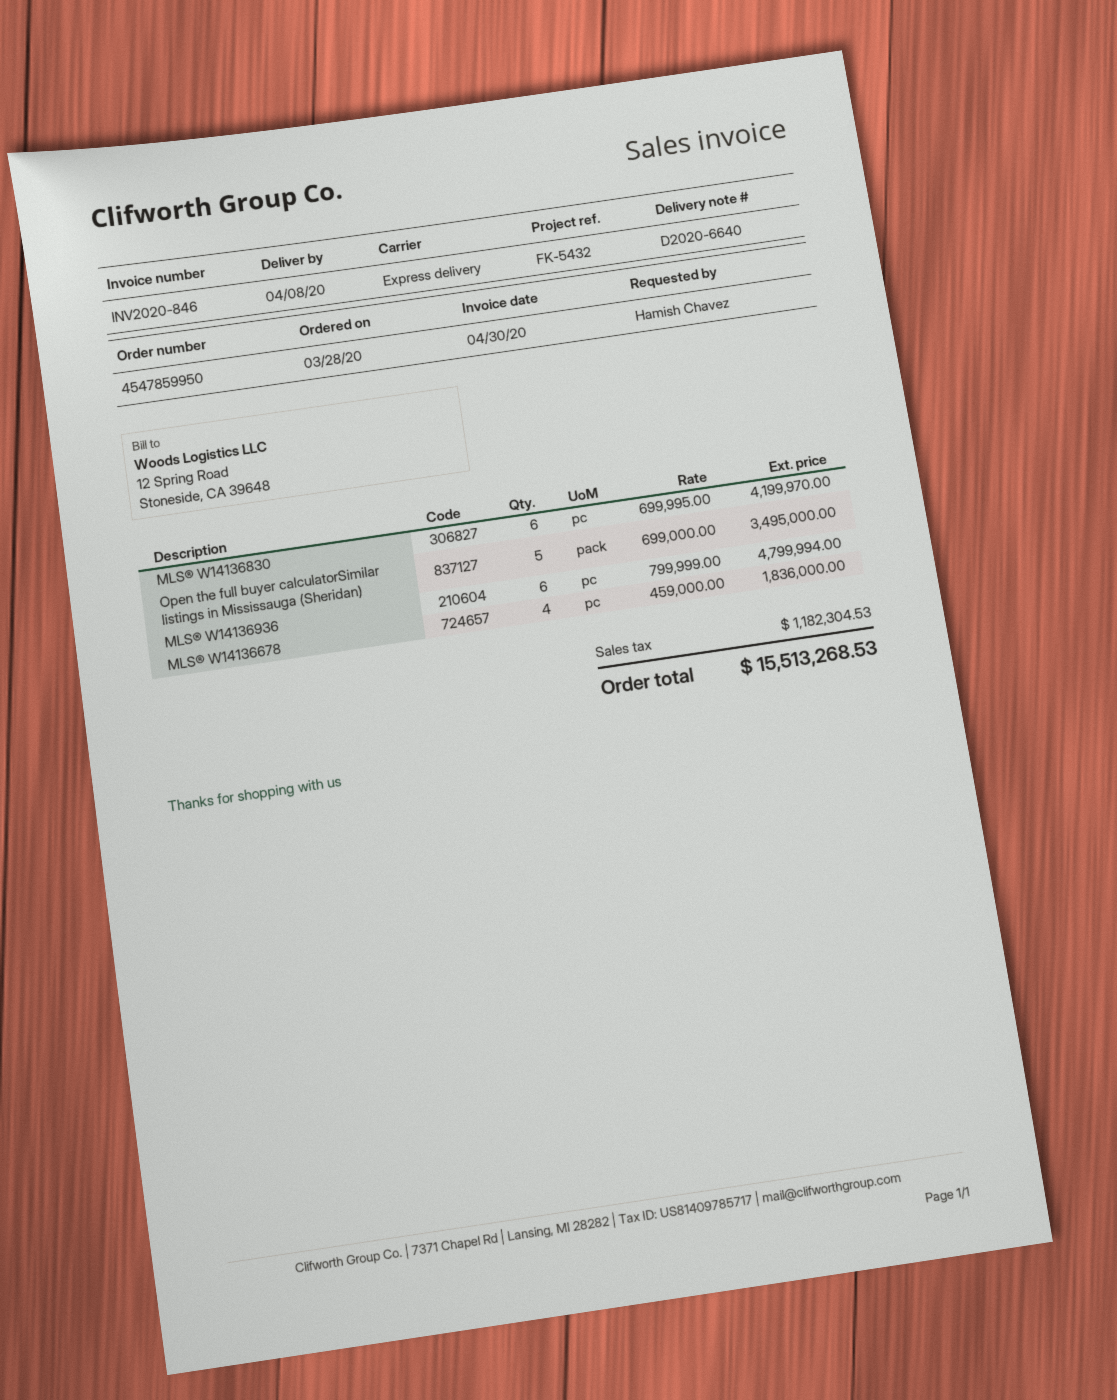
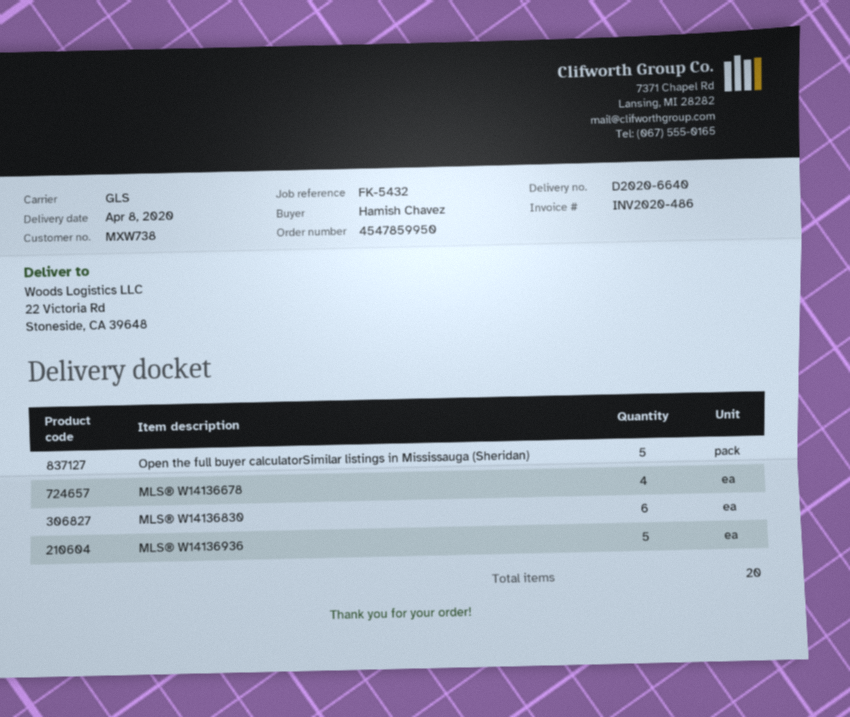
invoice number: INV2020-846 -> INV2020-486
shipping method: express -> GLS
MLS® W14136936: 6 -> 5

